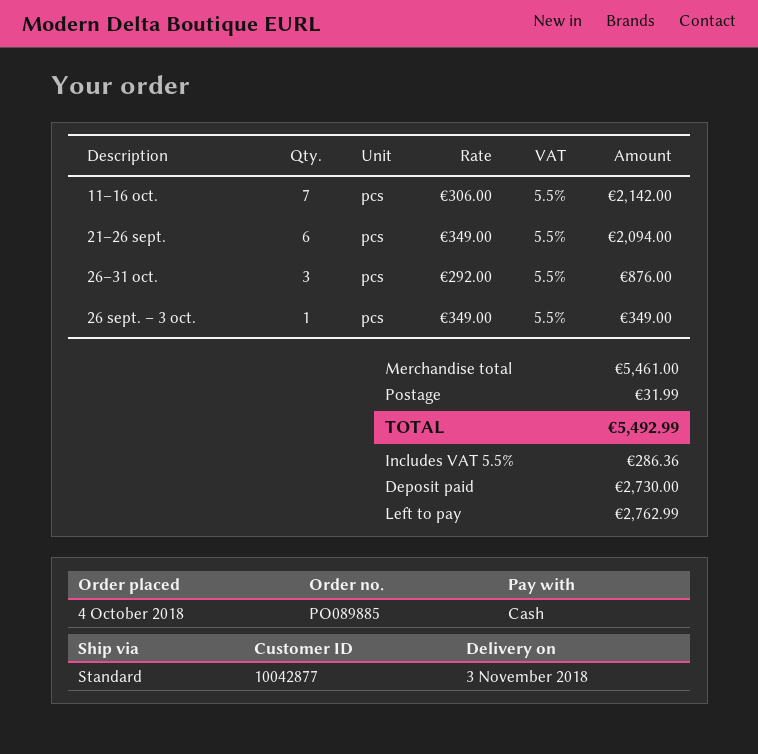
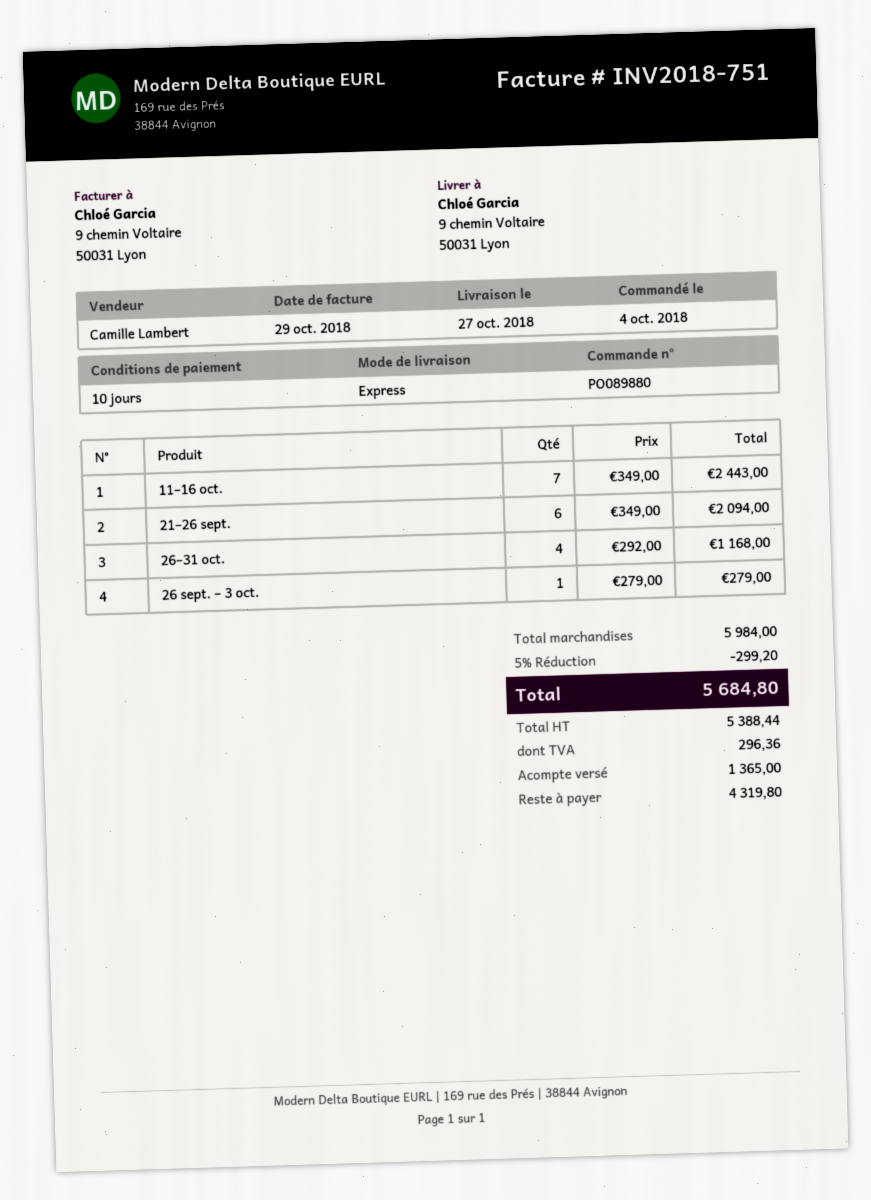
order number: PO089885 -> PO089880
delivery date: 2018-11-03 -> 2018-10-27
shipping method: standard -> express
11–16 oct.: 7 x 306.00 = 2142.00 -> 7 x 349.00 = 2443.00
26–31 oct.: 3 x 292.00 = 876.00 -> 4 x 292.00 = 1168.00
26 sept. – 3 oct.: 1 x 349.00 = 349.00 -> 1 x 279.00 = 279.00
subtotal: 5461.00 -> 5984.00
discount: none -> 5% = 299.20
shipping: 31.99 -> none
tax: 286.36 -> 296.36
total: 5492.99 -> 5684.80
deposit: 2730.00 -> 1365.00
balance: 2762.99 -> 4319.80

